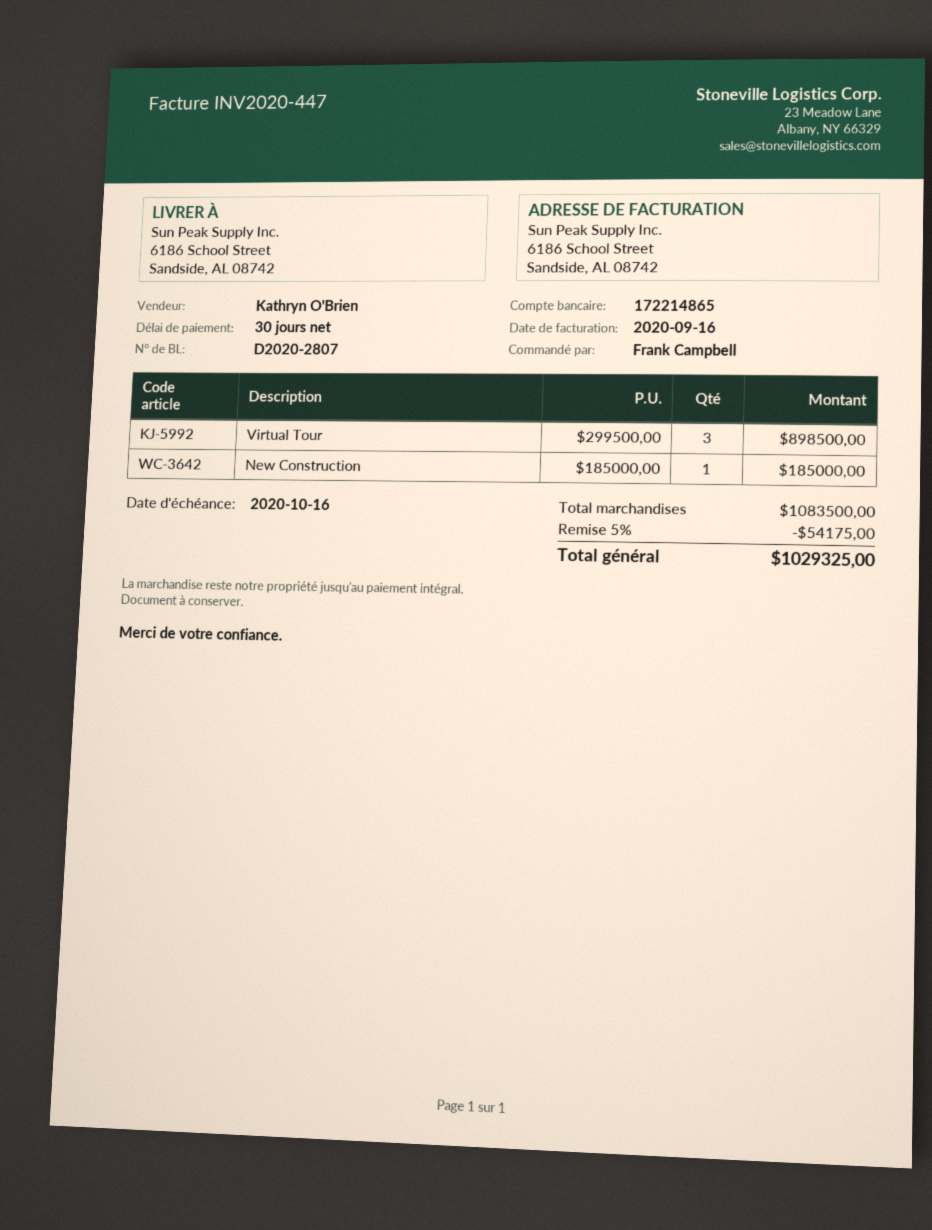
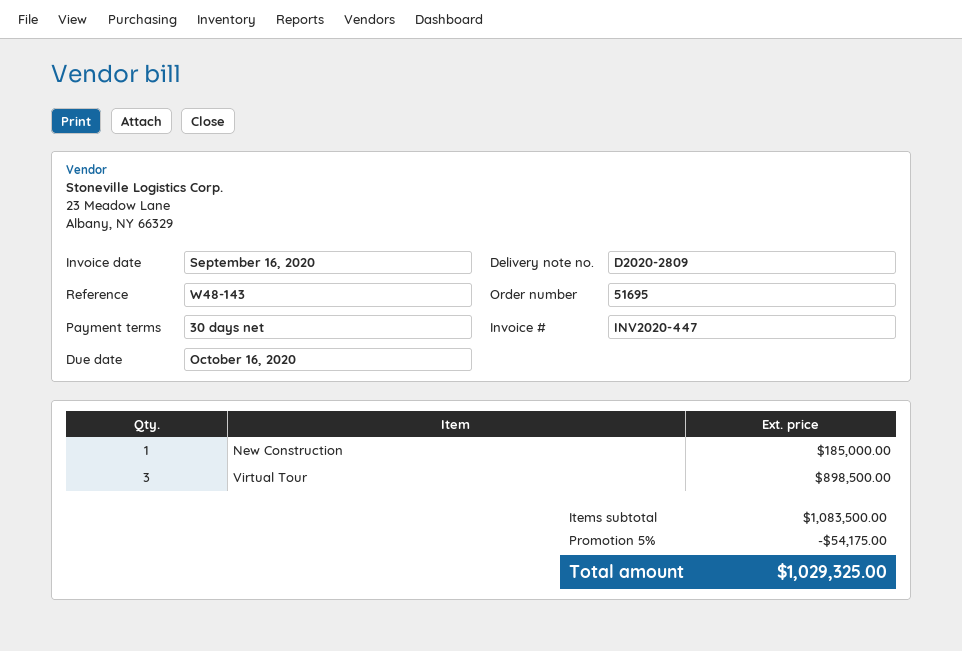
delivery note number: D2020-2807 -> D2020-2809

